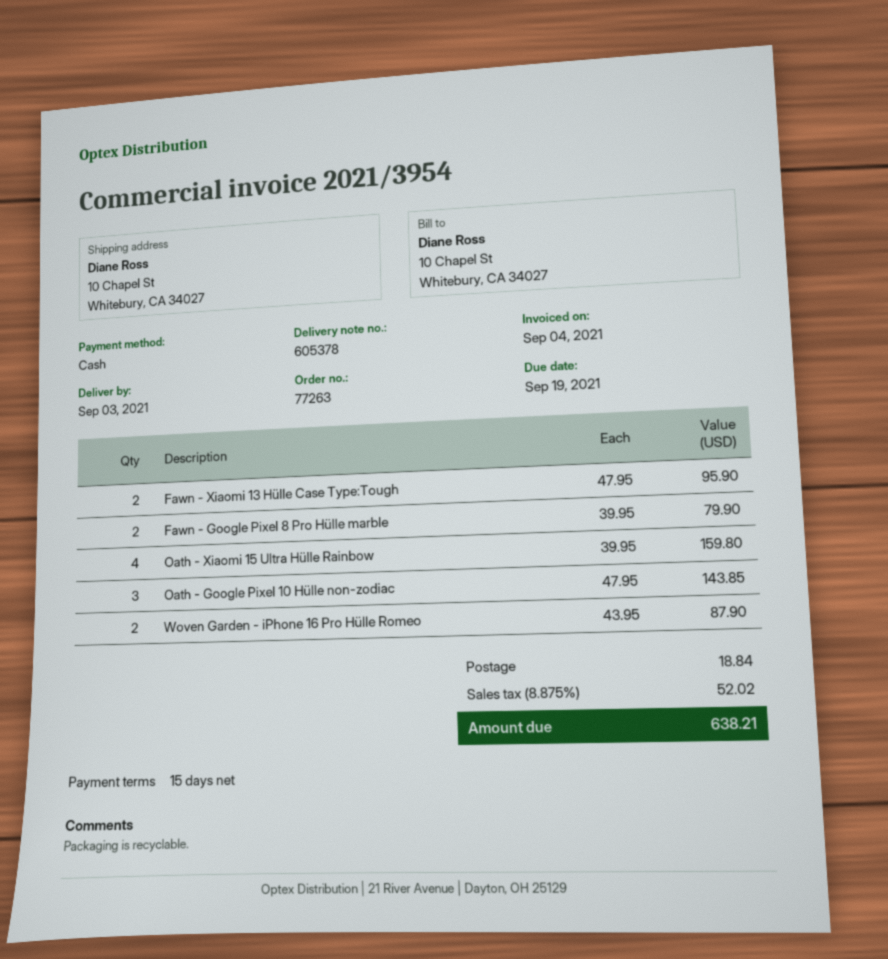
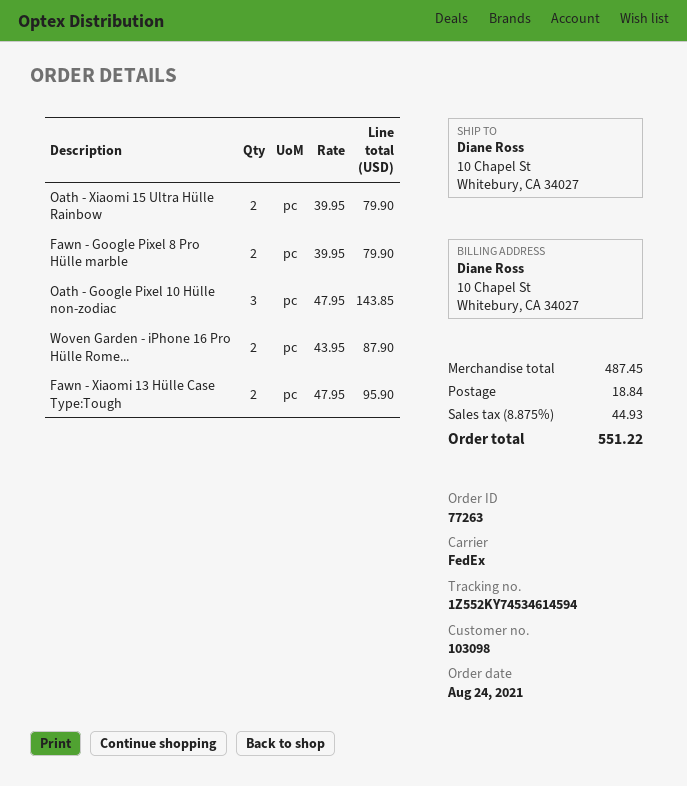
Oath - Xiaomi 15 Ultra Hülle Rainbow: 4 x 39.95 = 159.80 -> 2 x 39.95 = 79.90
tax: 8.875% = 52.02 -> 8.875% = 44.93
total: 638.21 -> 551.22

